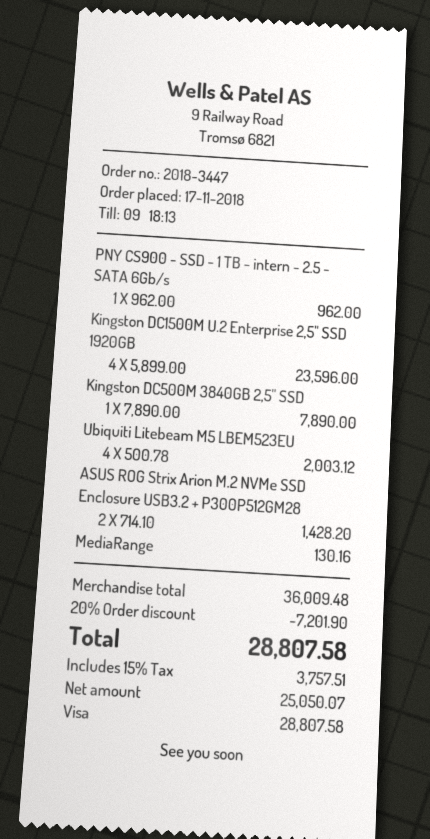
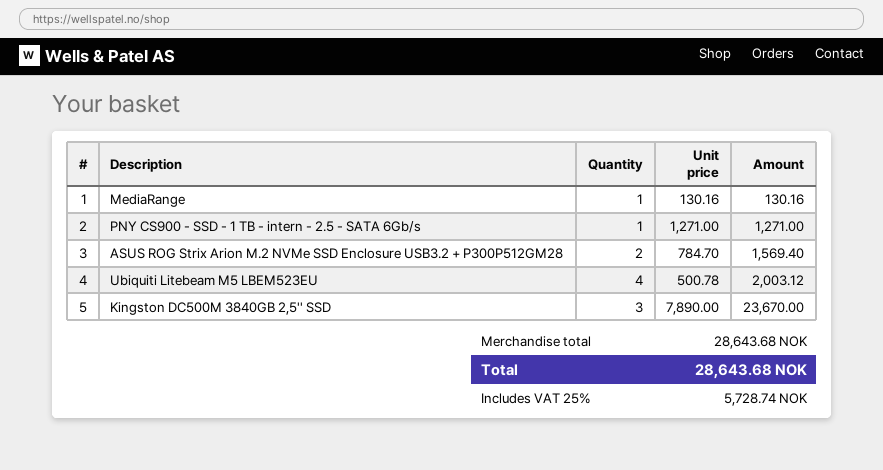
PNY CS900 - SSD - 1 TB - intern - 2.5 - SATA 6Gb/s: 1 x 962.00 = 962.00 -> 1 x 1271.00 = 1271.00
Kingston DC1500M U.2 Enterprise 2,5'' SSD 1920GB: 4 x 5899.00 = 23596.00 -> none
Kingston DC500M 3840GB 2,5'' SSD: 1 x 7890.00 = 7890.00 -> 3 x 7890.00 = 23670.00
ASUS ROG Strix Arion M.2 NVMe SSD Enclosure USB3.2 + P300P512GM28: 2 x 714.10 = 1428.20 -> 2 x 784.70 = 1569.40
subtotal: 36009.48 -> 28643.68
discount: 20% = 7201.90 -> none
tax: 15% = 3757.51 -> 25% = 5728.74
total: 28807.58 -> 28643.68

